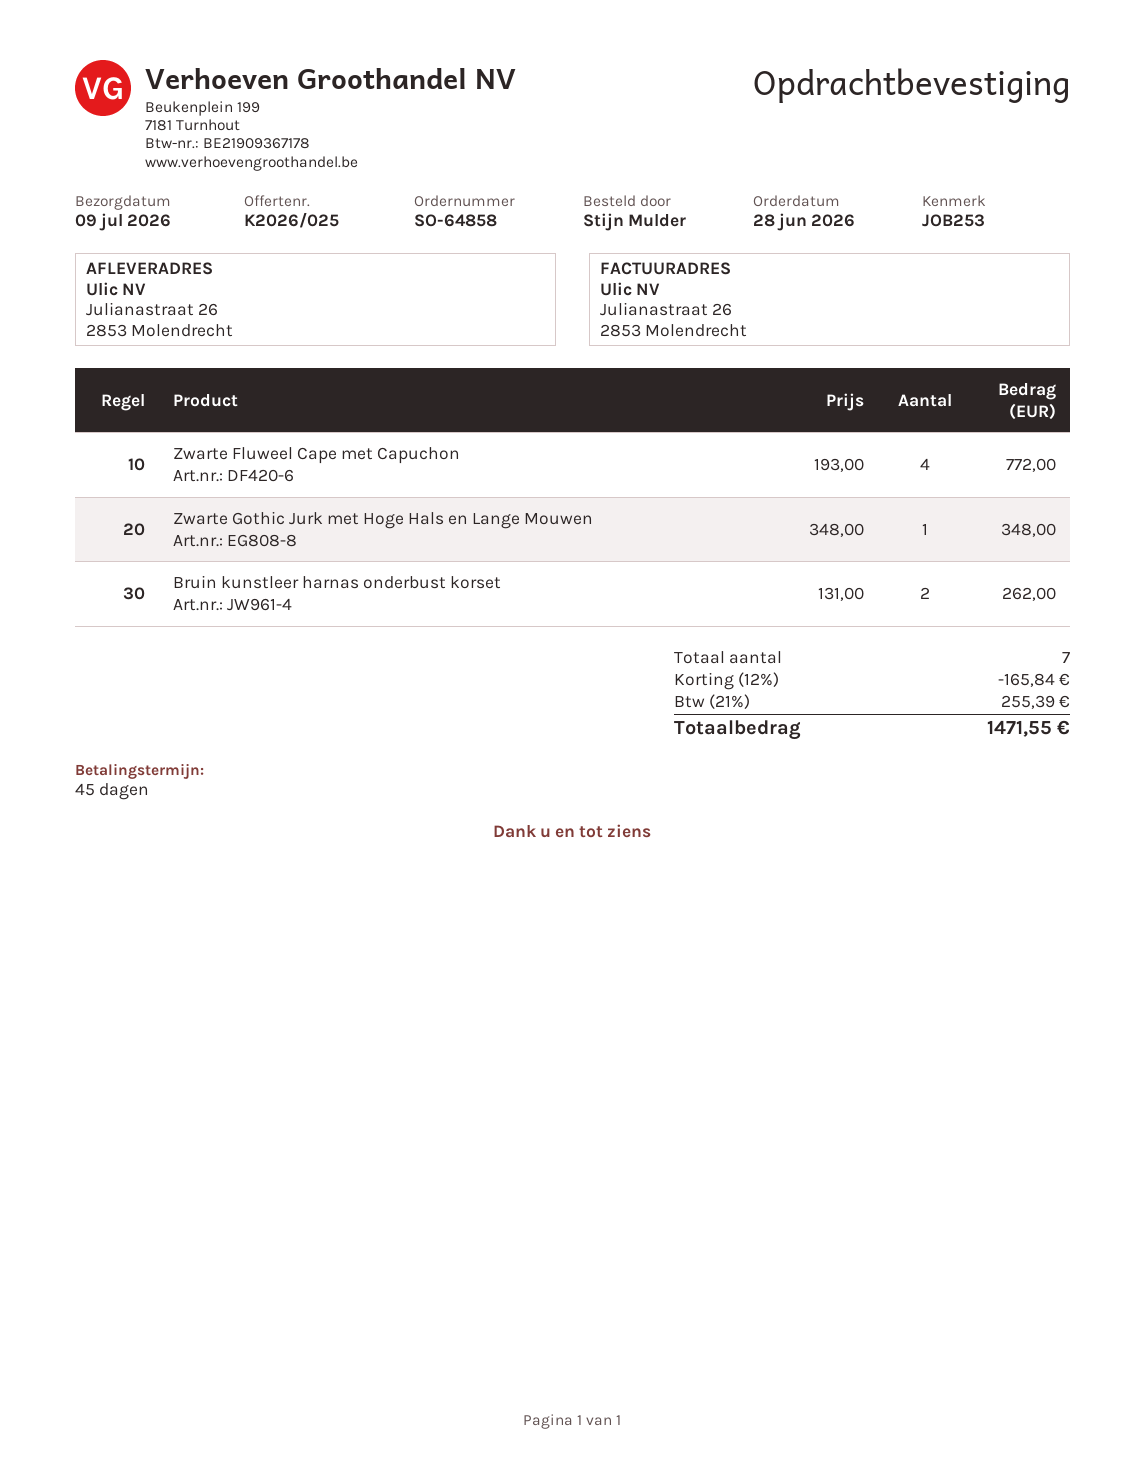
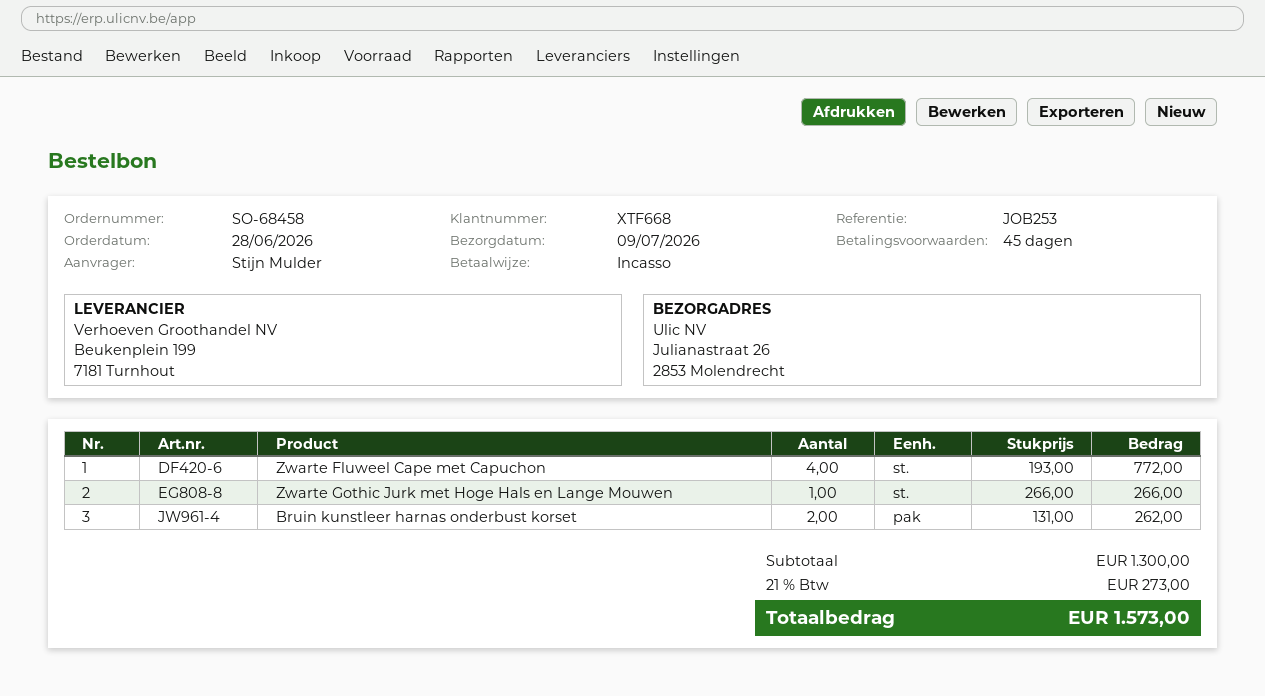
order number: SO-64858 -> SO-68458
Zwarte Gothic Jurk met Hoge Hals en Lange Mouwen: 1 x 348.00 = 348.00 -> 1 x 266.00 = 266.00
discount: 12% = 165.84 -> none
tax: 21% = 255.39 -> 21% = 273.00
total: 1471.55 -> 1573.00

